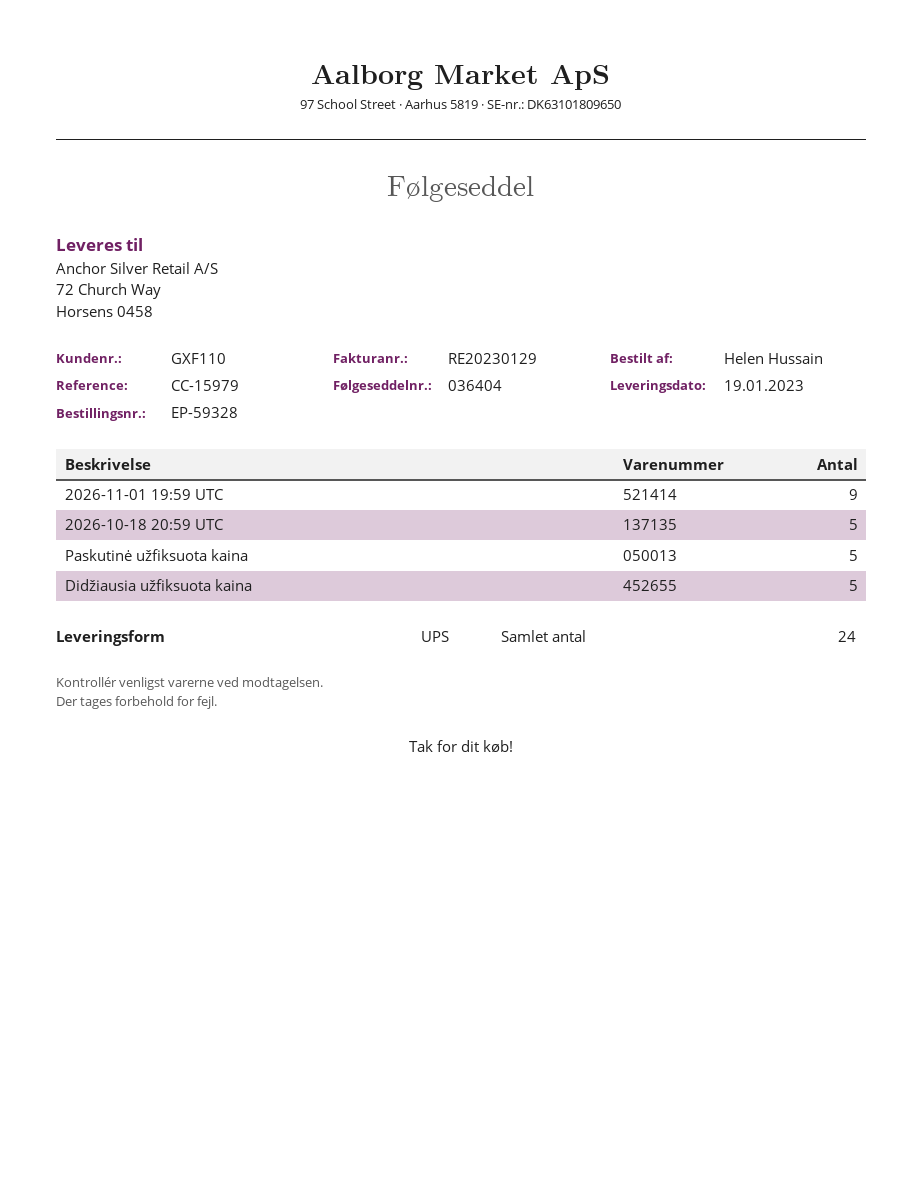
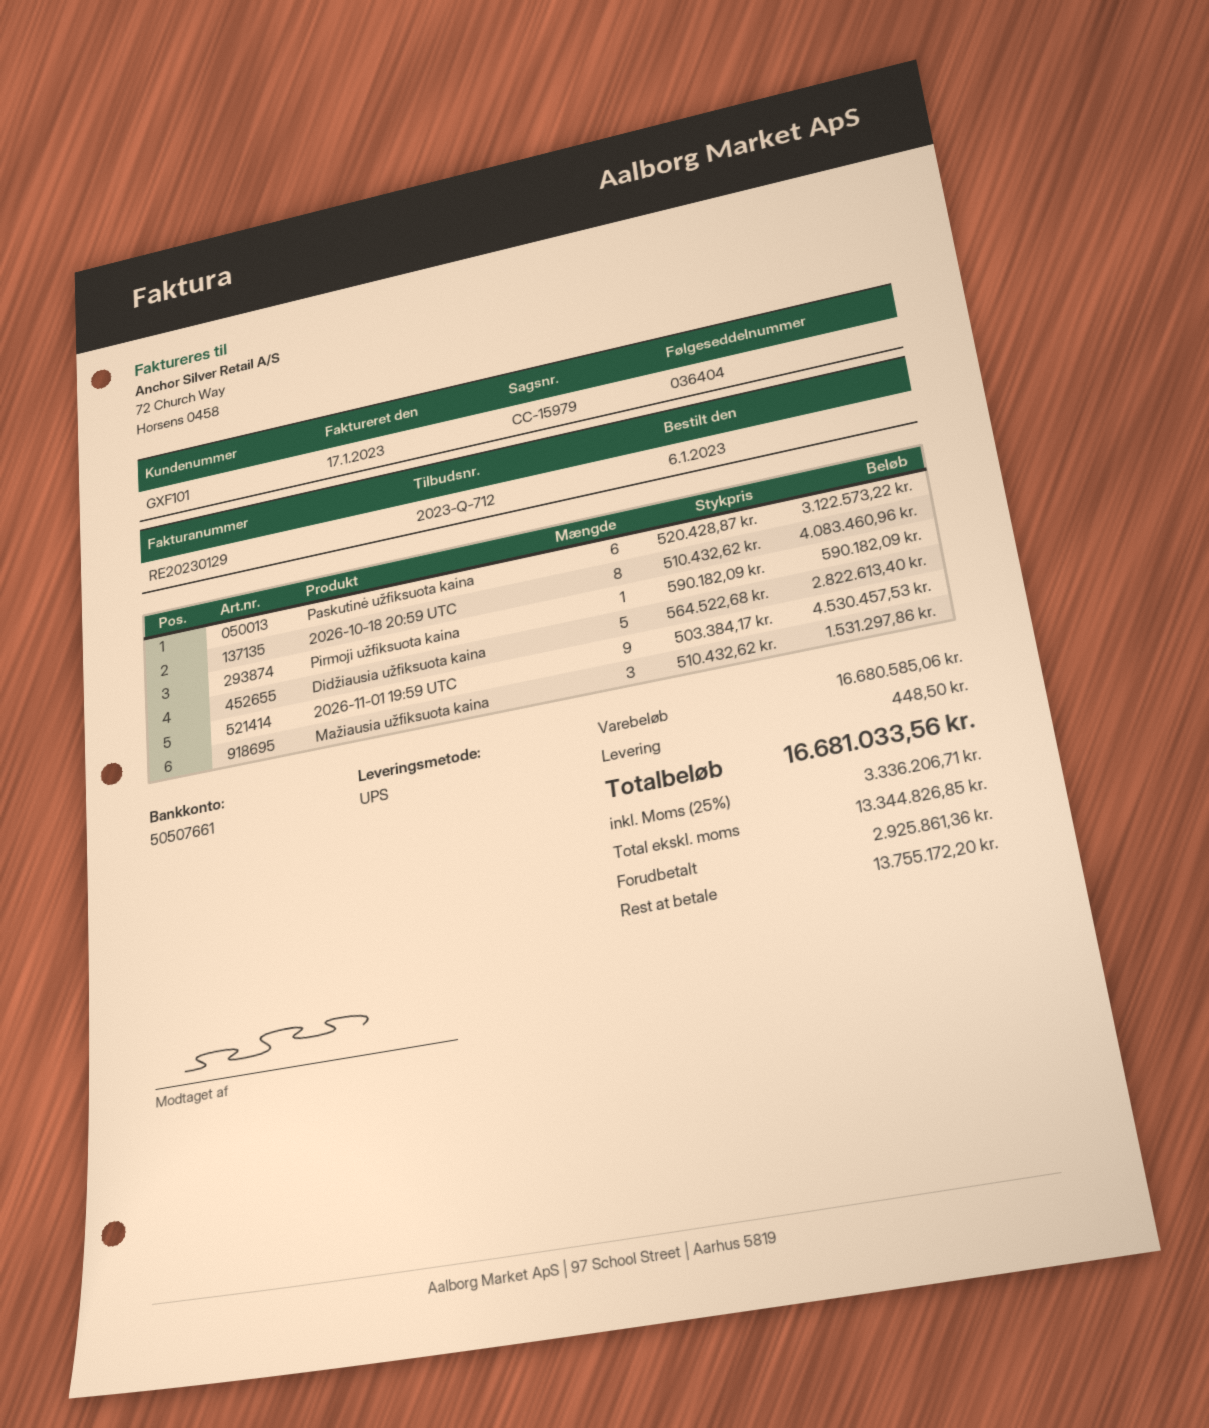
customer number: GXF110 -> GXF101
2026-10-18 20:59 UTC: 5 -> 8
Paskutinė užfiksuota kaina: 5 -> 6
Pirmoji užfiksuota kaina: none -> 1
Mažiausia užfiksuota kaina: none -> 3

